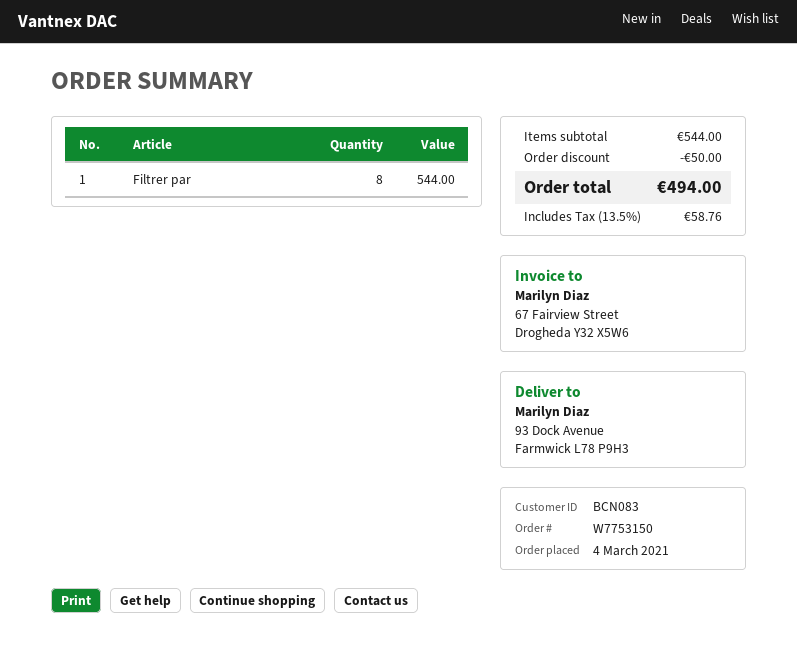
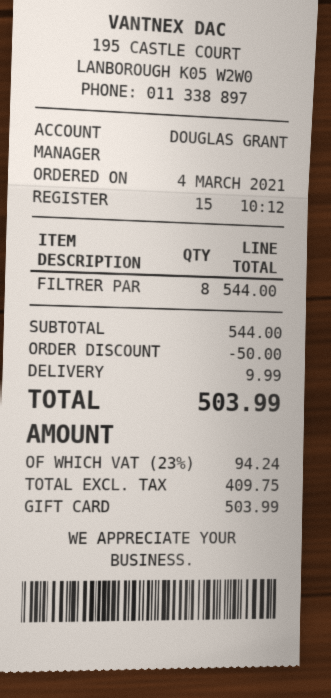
shipping: none -> 9.99
tax: 13.5% = 58.76 -> 23% = 94.24
total: 494.00 -> 503.99

